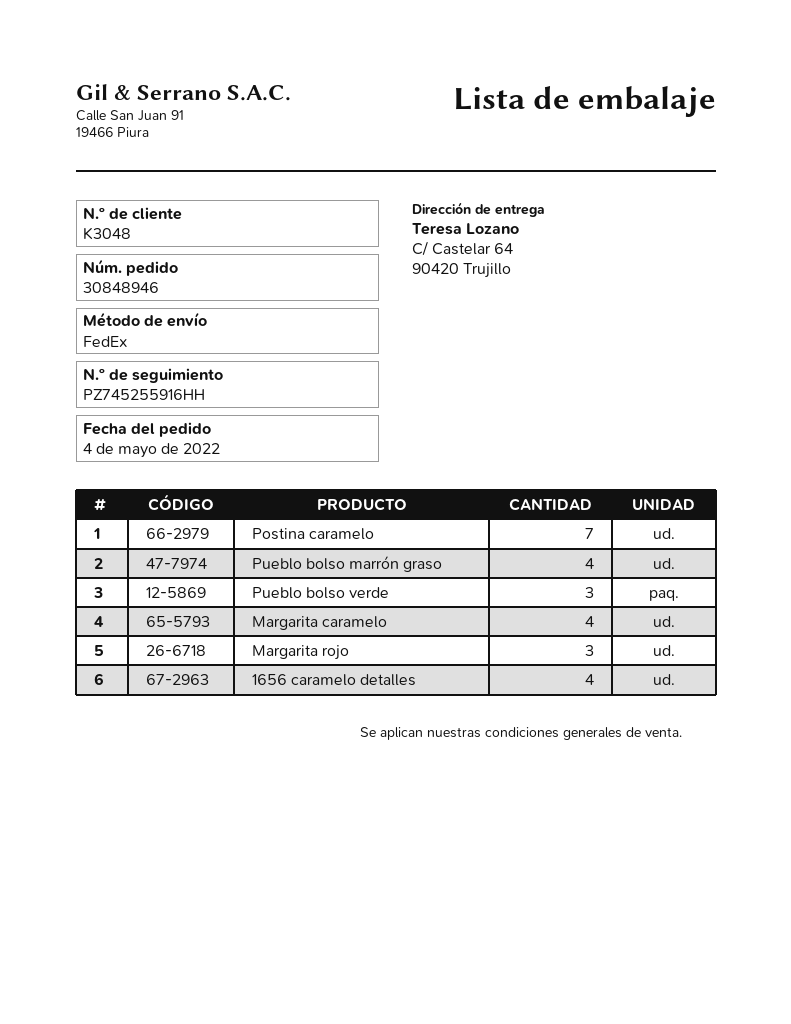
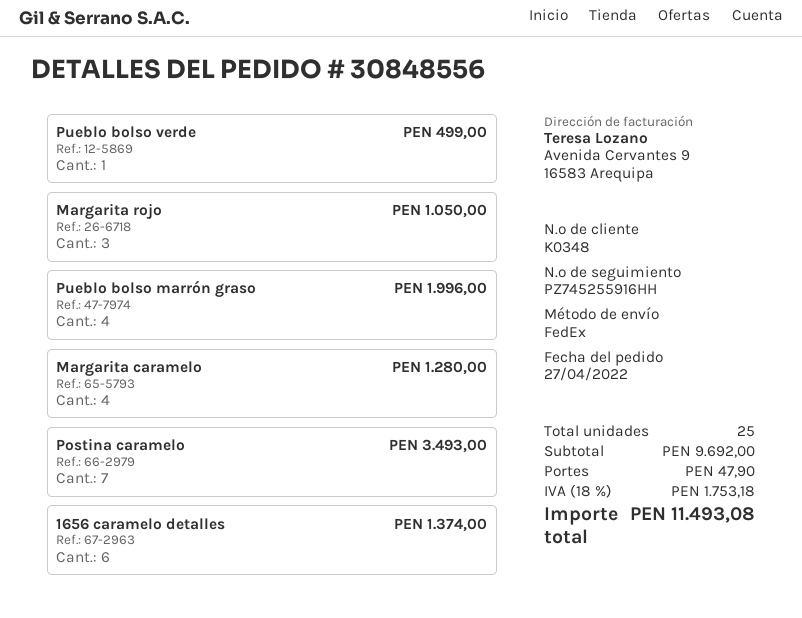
order number: 30848946 -> 30848556
order date: 2022-05-04 -> 2022-04-27
customer number: K3048 -> K0348
Pueblo bolso verde: 3 -> 1
1656 caramelo detalles: 4 -> 6

